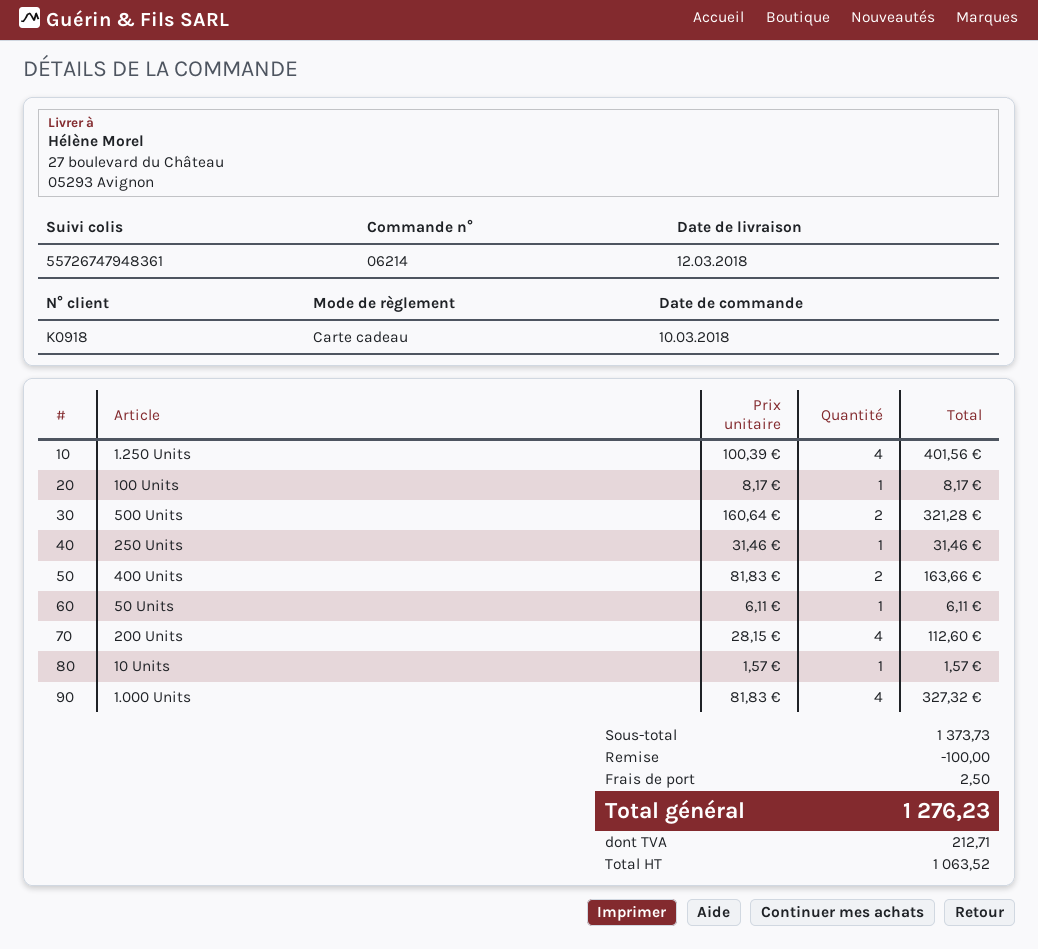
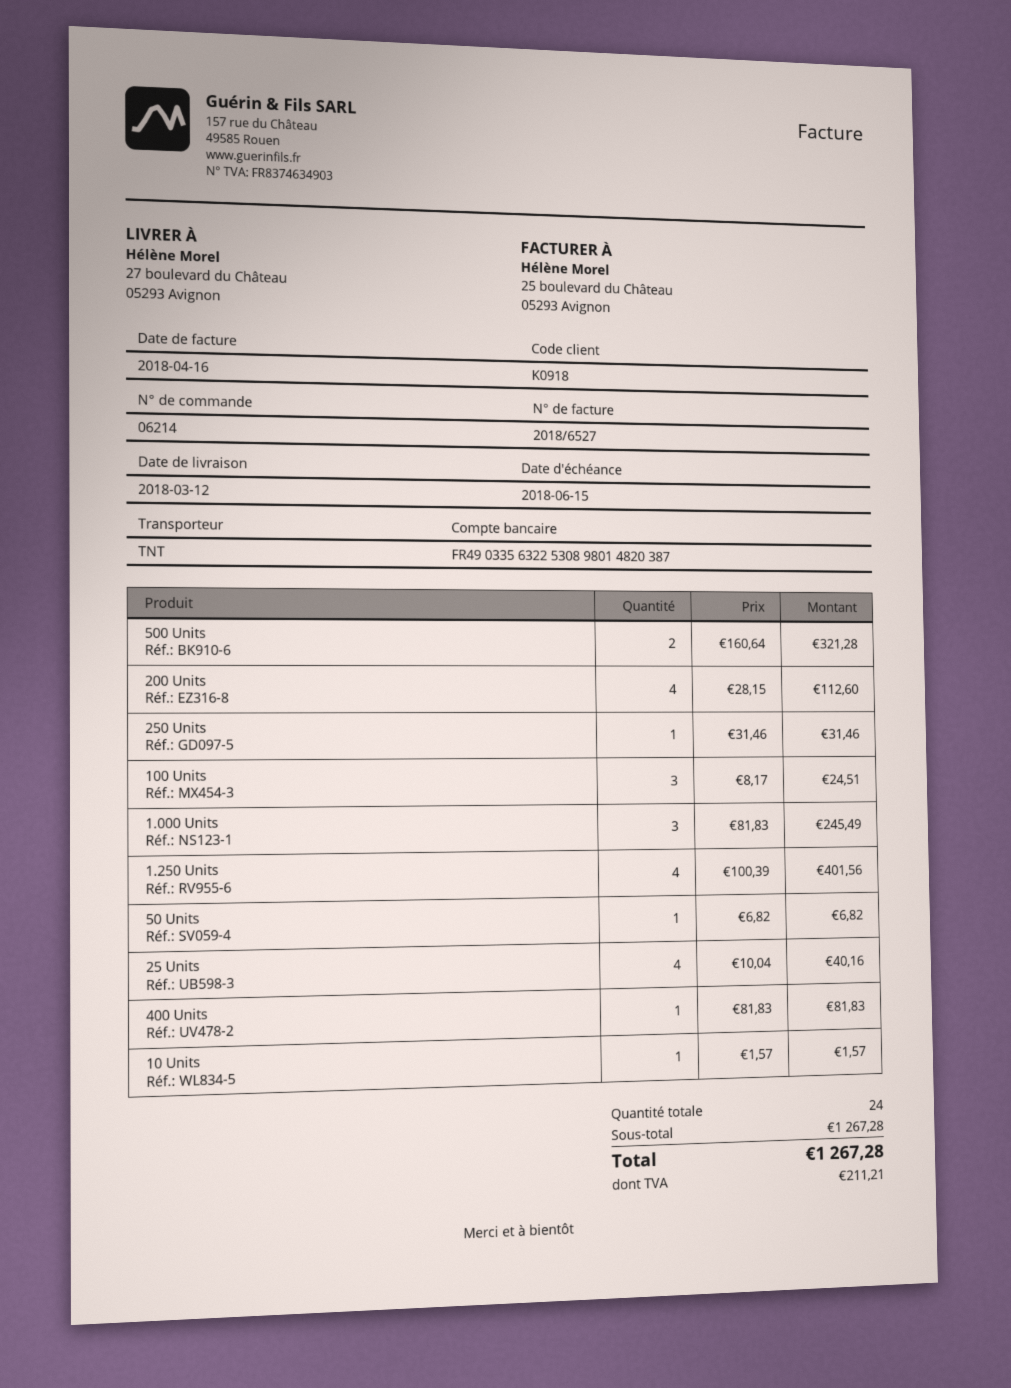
100 Units: 1 x 8.17 = 8.17 -> 3 x 8.17 = 24.51
400 Units: 2 x 81.83 = 163.66 -> 1 x 81.83 = 81.83
50 Units: 1 x 6.11 = 6.11 -> 1 x 6.82 = 6.82
1.000 Units: 4 x 81.83 = 327.32 -> 3 x 81.83 = 245.49
25 Units: none -> 4 x 10.04 = 40.16
subtotal: 1373.73 -> 1267.28
discount: 100.00 -> none
shipping: 2.50 -> none
tax: 212.71 -> 211.21
total: 1276.23 -> 1267.28

